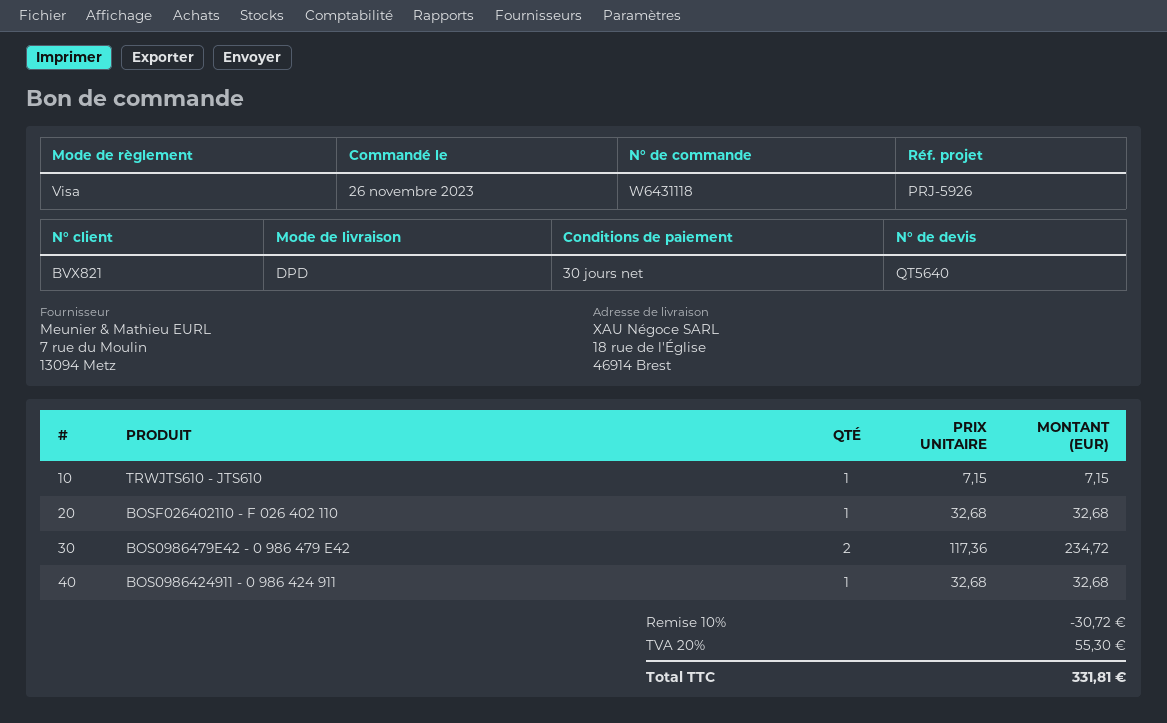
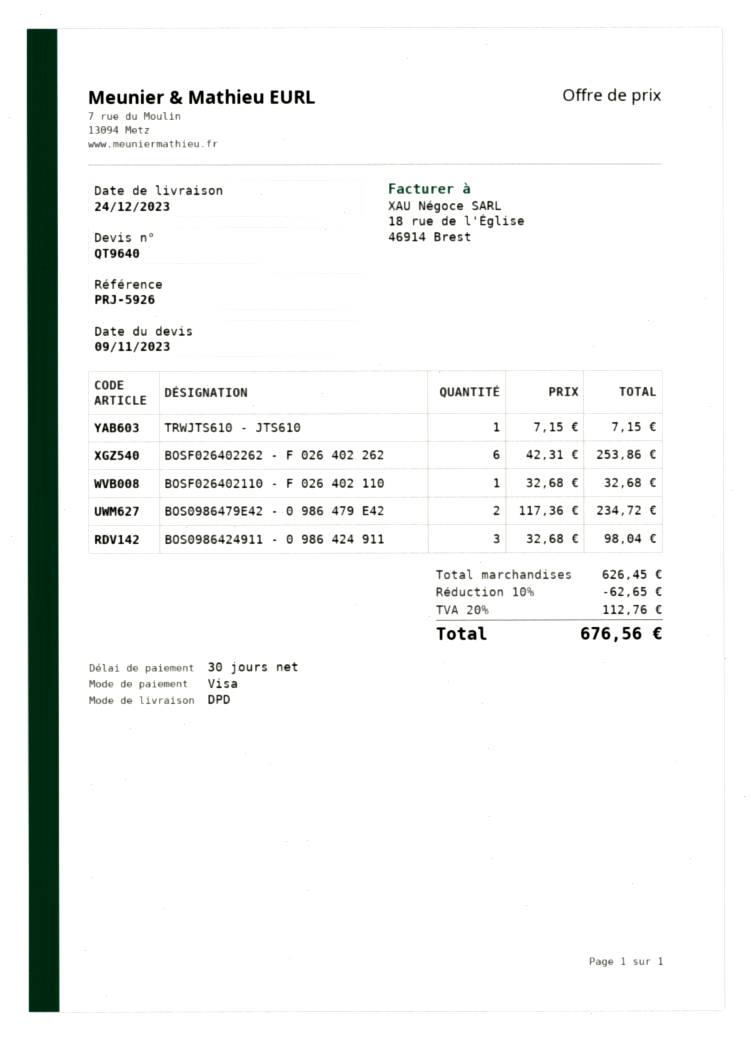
quote number: QT5640 -> QT9640
BOS0986424911 - 0 986 424 911: 1 x 32.68 = 32.68 -> 3 x 32.68 = 98.04
BOSF026402262 - F 026 402 262: none -> 6 x 42.31 = 253.86
discount: 10% = 30.72 -> 10% = 62.65
tax: 20% = 55.30 -> 20% = 112.76
total: 331.81 -> 676.56

